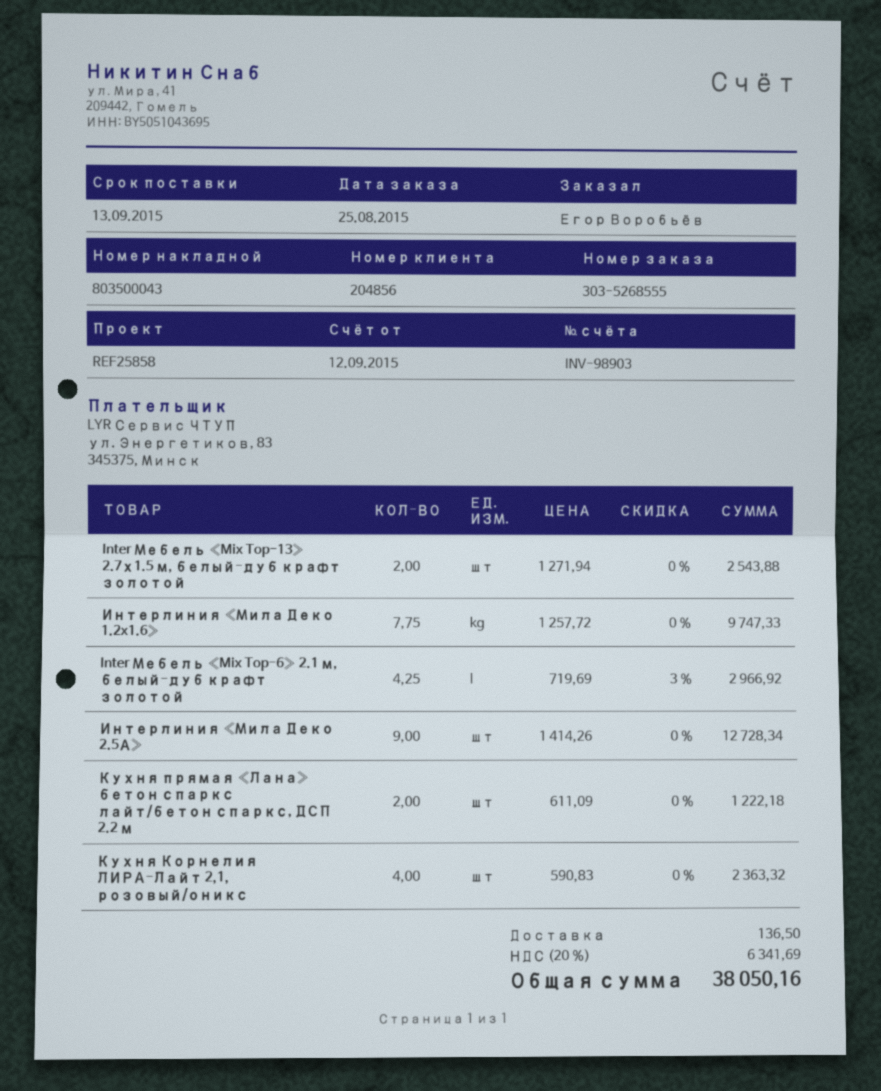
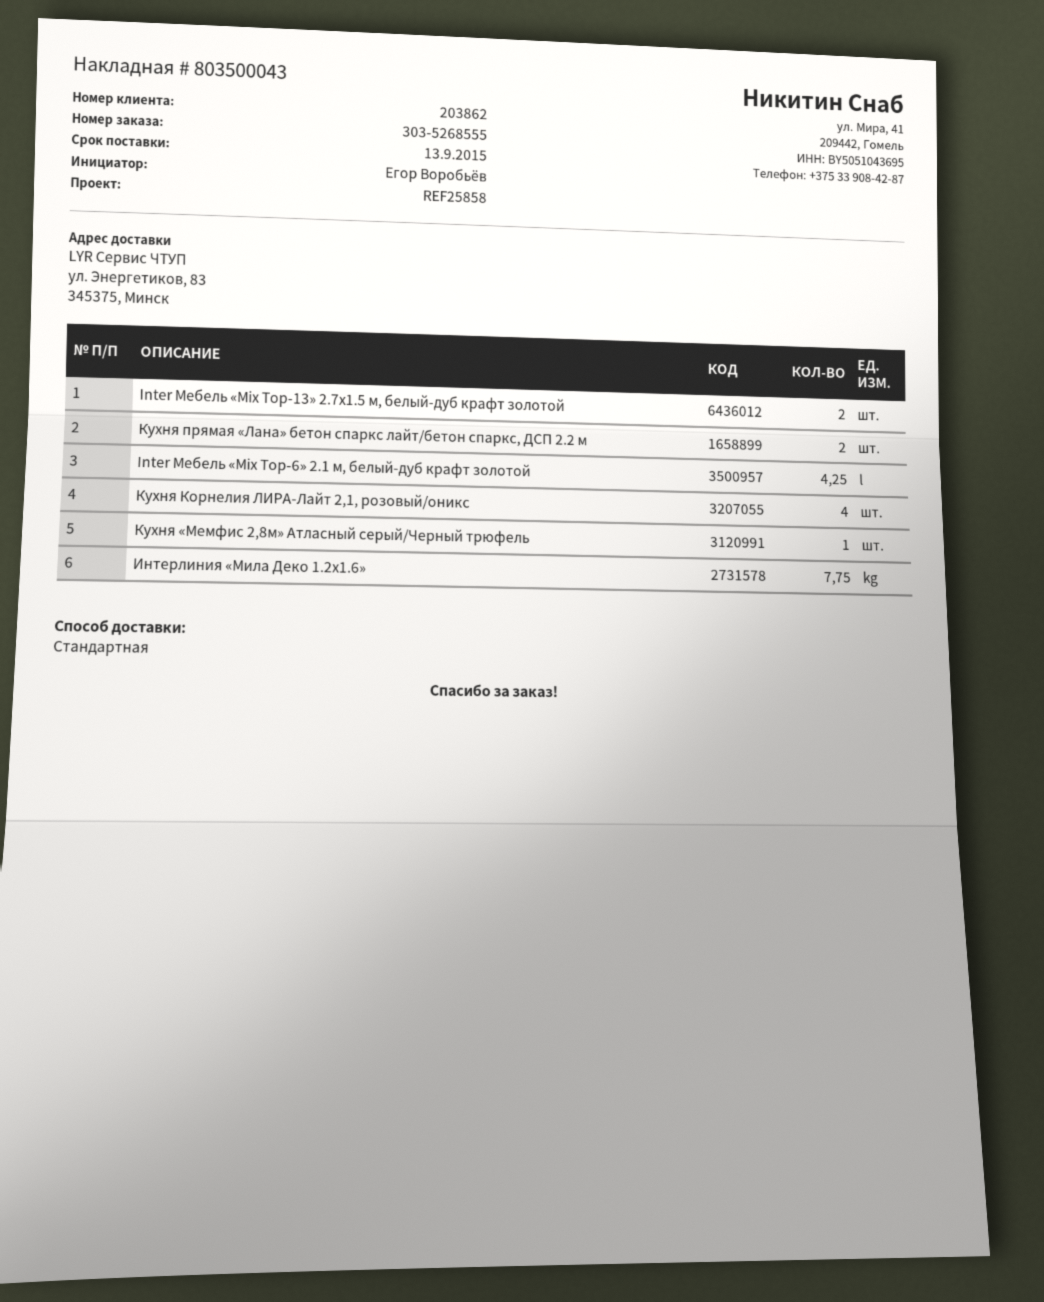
customer number: 204856 -> 203862
Интерлиния «Мила Деко 2.5А»: 9 -> none
Кухня «Мемфис 2,8м» Атласный серый/Черный трюфель: none -> 1

